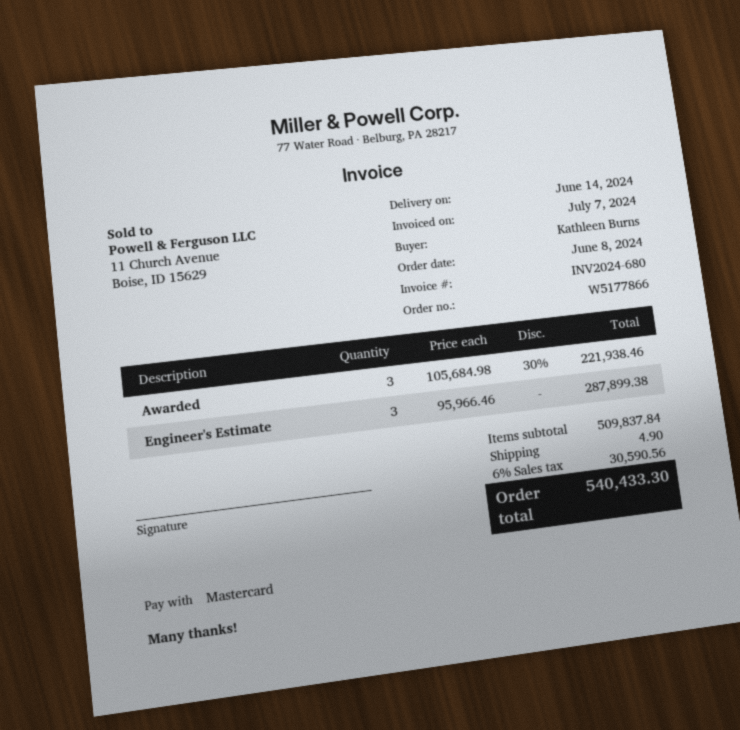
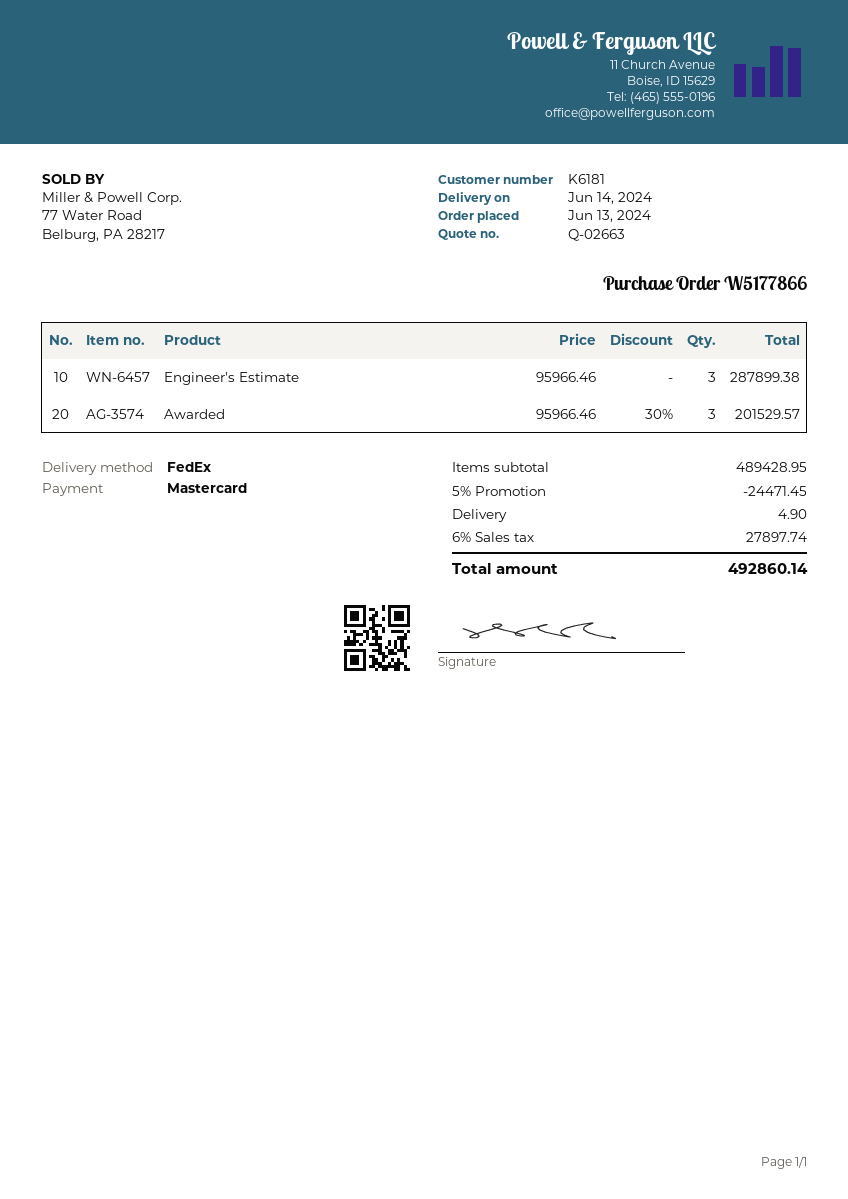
order date: 2024-06-08 -> 2024-06-13
Awarded: 3 x 105684.98 - 30% = 221938.46 -> 3 x 95966.46 - 30% = 201529.57
subtotal: 509837.84 -> 489428.95
discount: none -> 5% = 24471.45
tax: 6% = 30590.56 -> 6% = 27897.74
total: 540433.30 -> 492860.14

